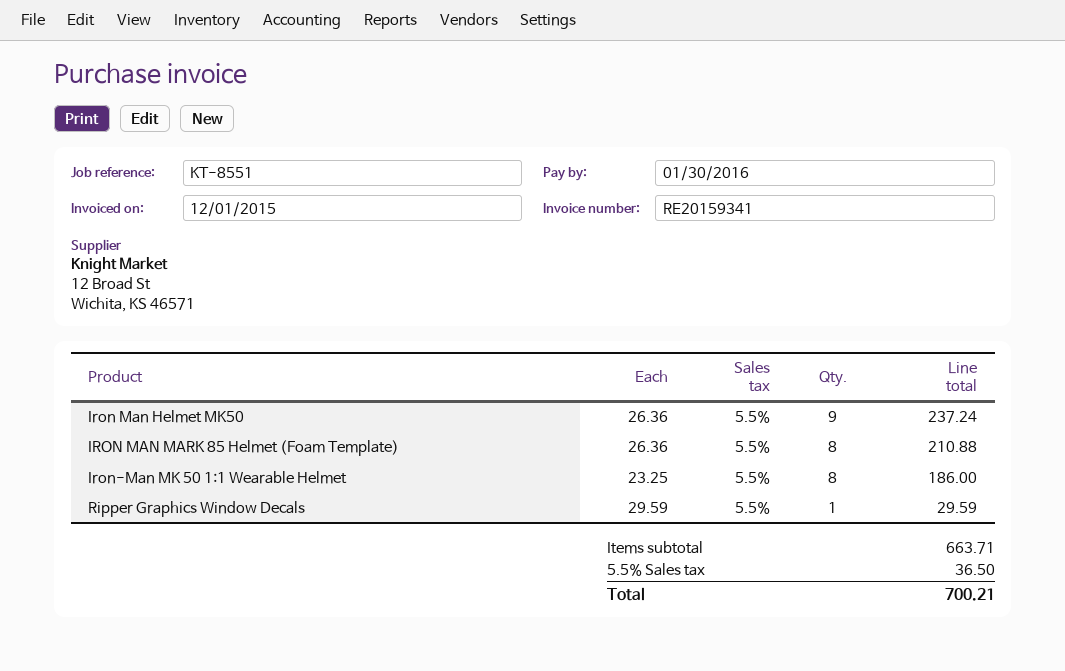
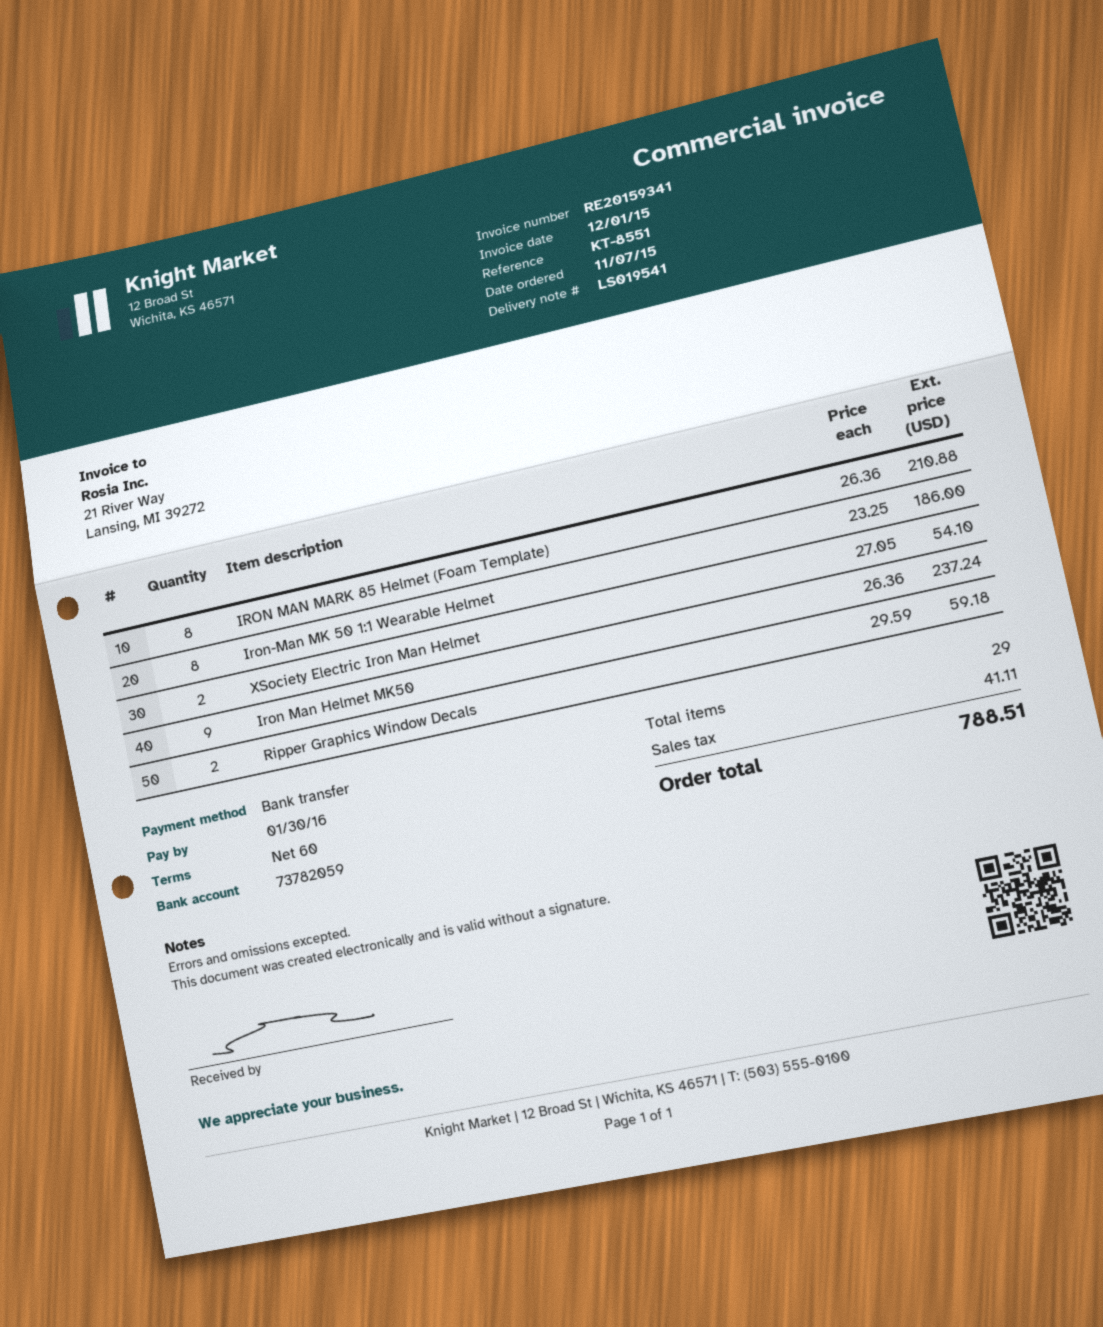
Ripper Graphics Window Decals: 1 x 29.59 = 29.59 -> 2 x 29.59 = 59.18
XSociety Electric Iron Man Helmet: none -> 2 x 27.05 = 54.10
tax: 36.50 -> 41.11
total: 700.21 -> 788.51

